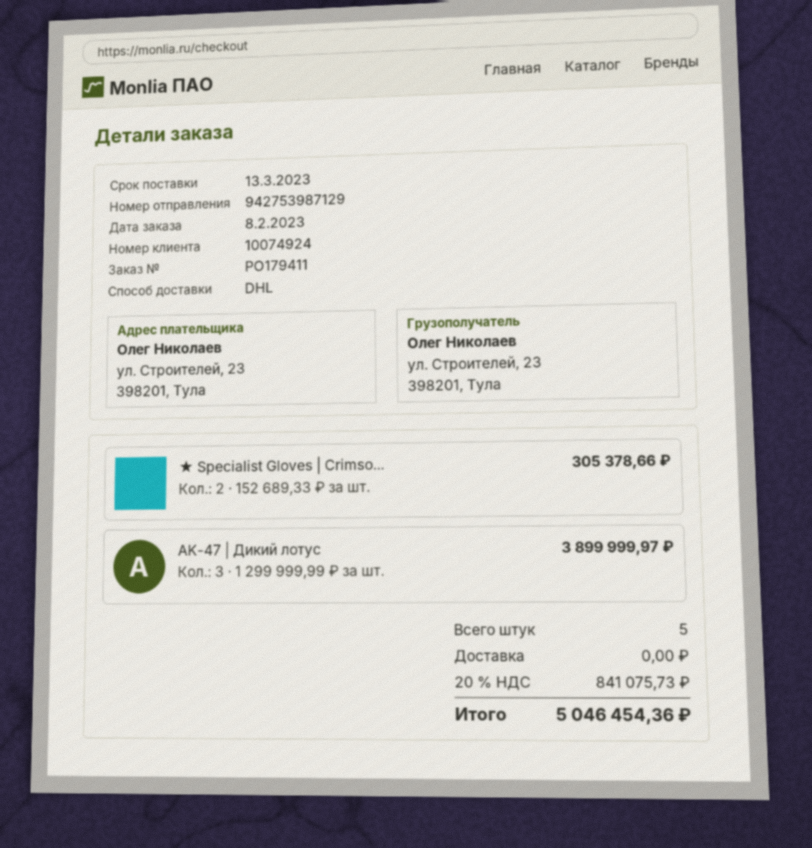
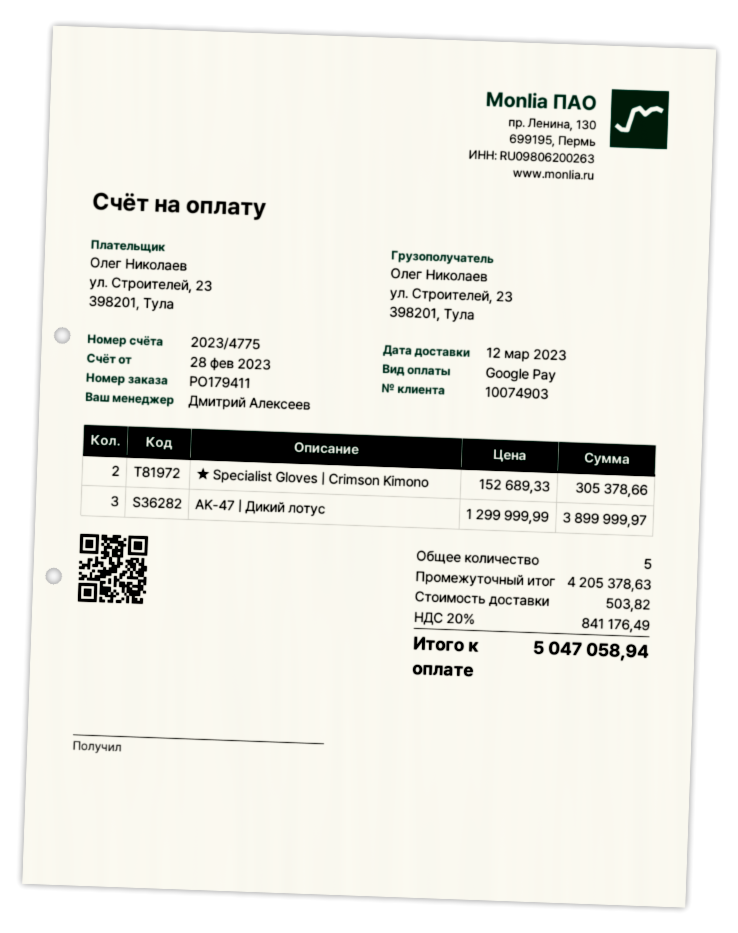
delivery date: 2023-03-13 -> 2023-03-12
customer number: 10074924 -> 10074903
shipping: 0.00 -> 503.82
tax: 20% = 841075.73 -> 20% = 841176.49
total: 5046454.36 -> 5047058.94

